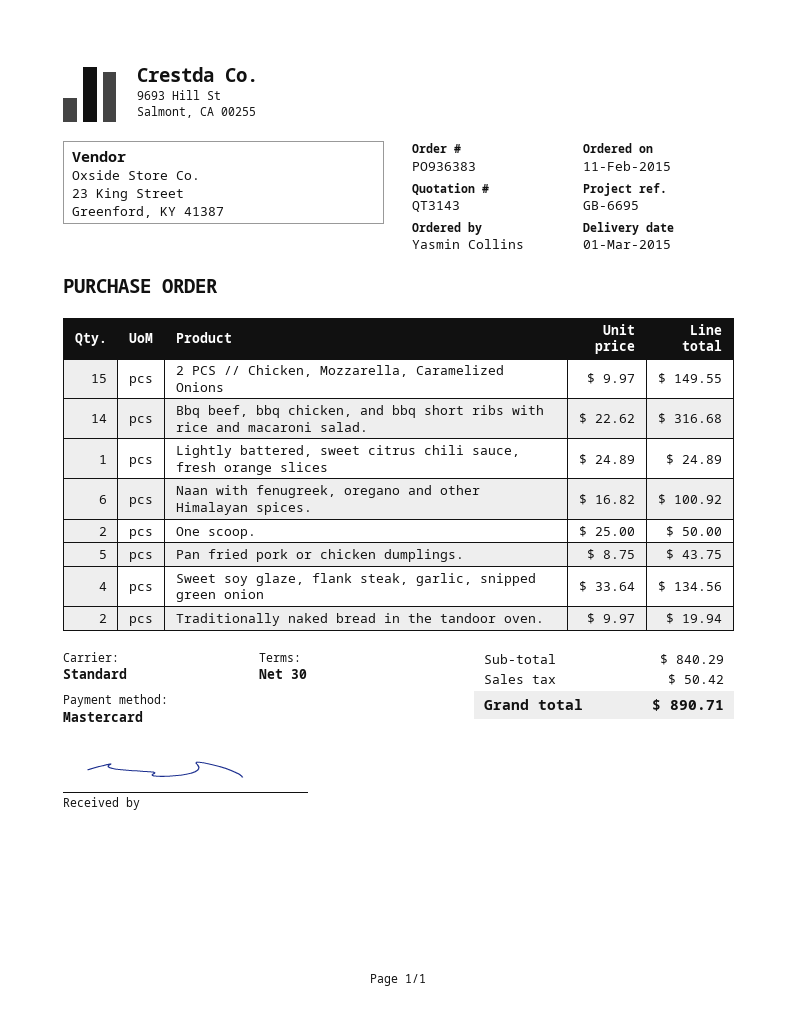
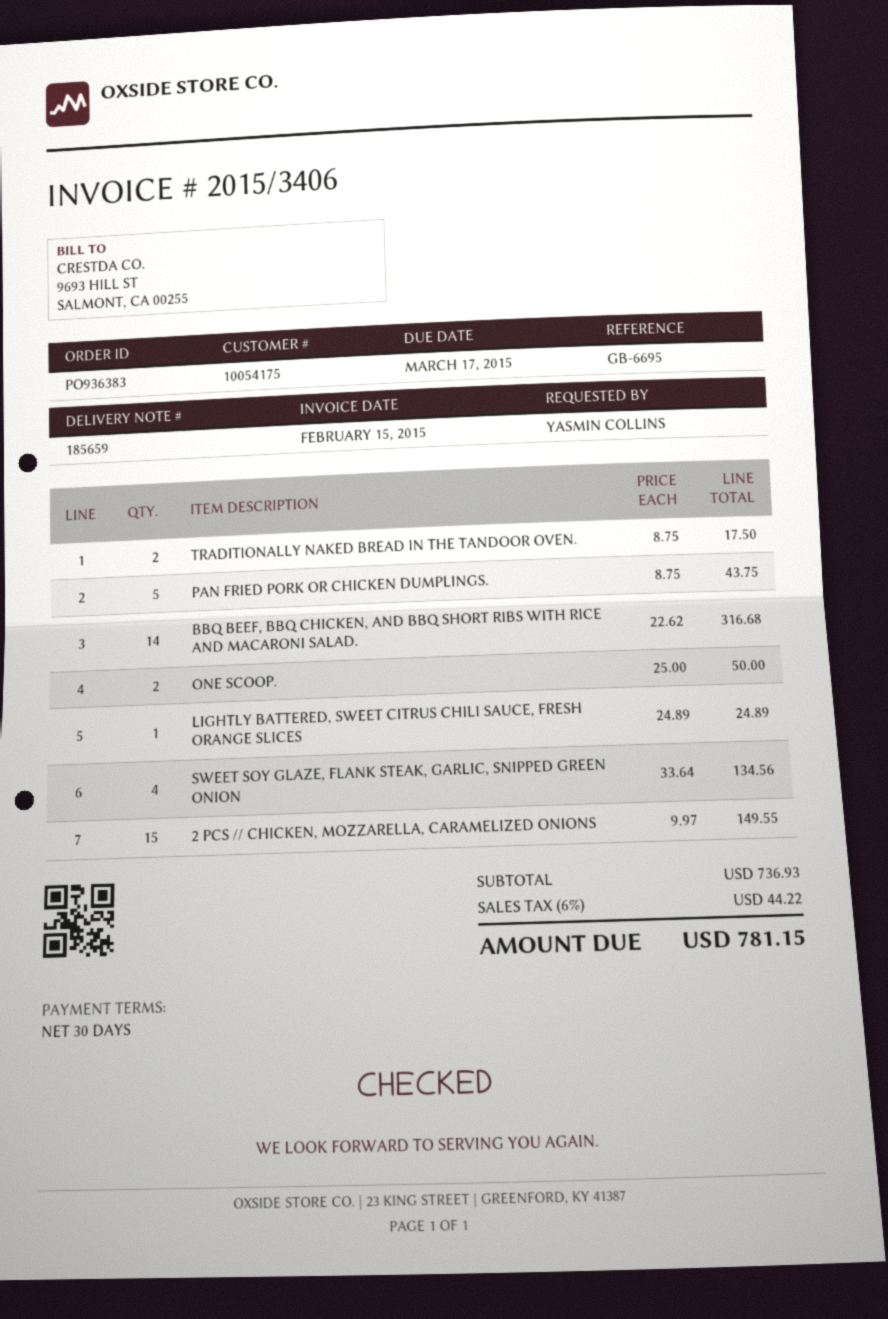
Naan with fenugreek, oregano and other Himalayan spices.: 6 x 16.82 = 100.92 -> none
Traditionally naked bread in the tandoor oven.: 2 x 9.97 = 19.94 -> 2 x 8.75 = 17.50
subtotal: 840.29 -> 736.93
tax: 50.42 -> 44.22
total: 890.71 -> 781.15

